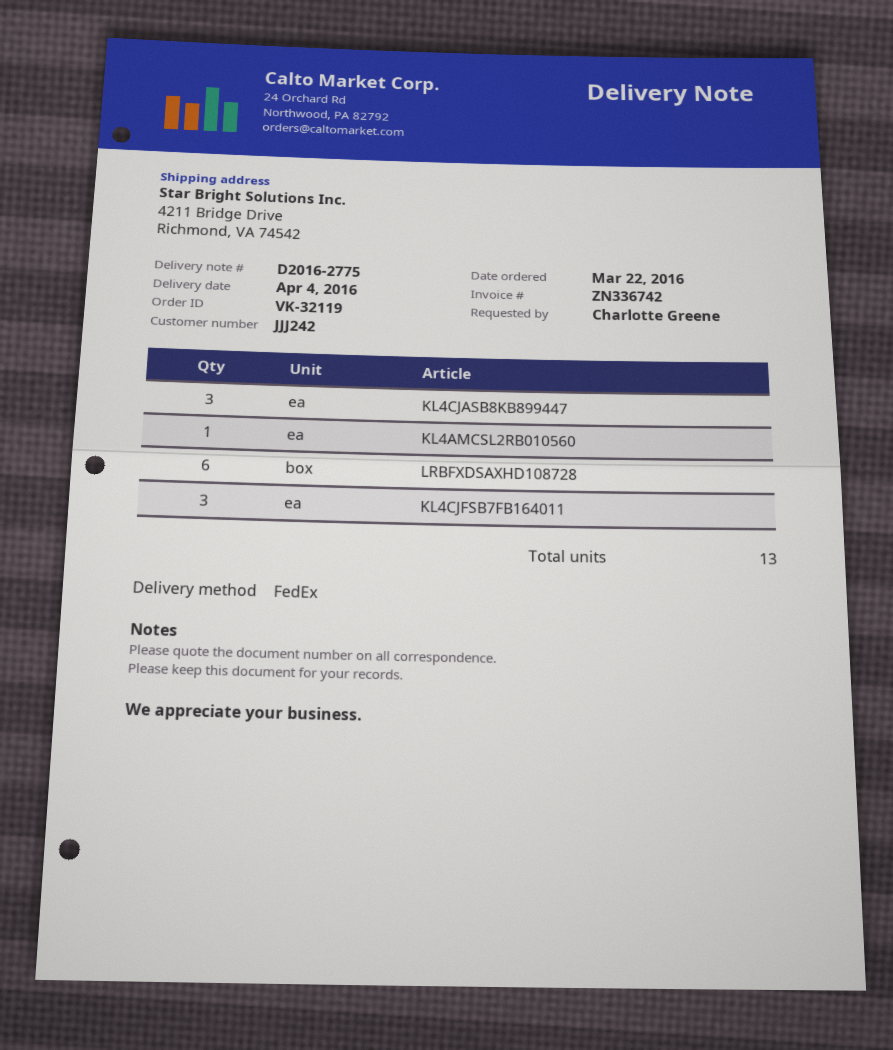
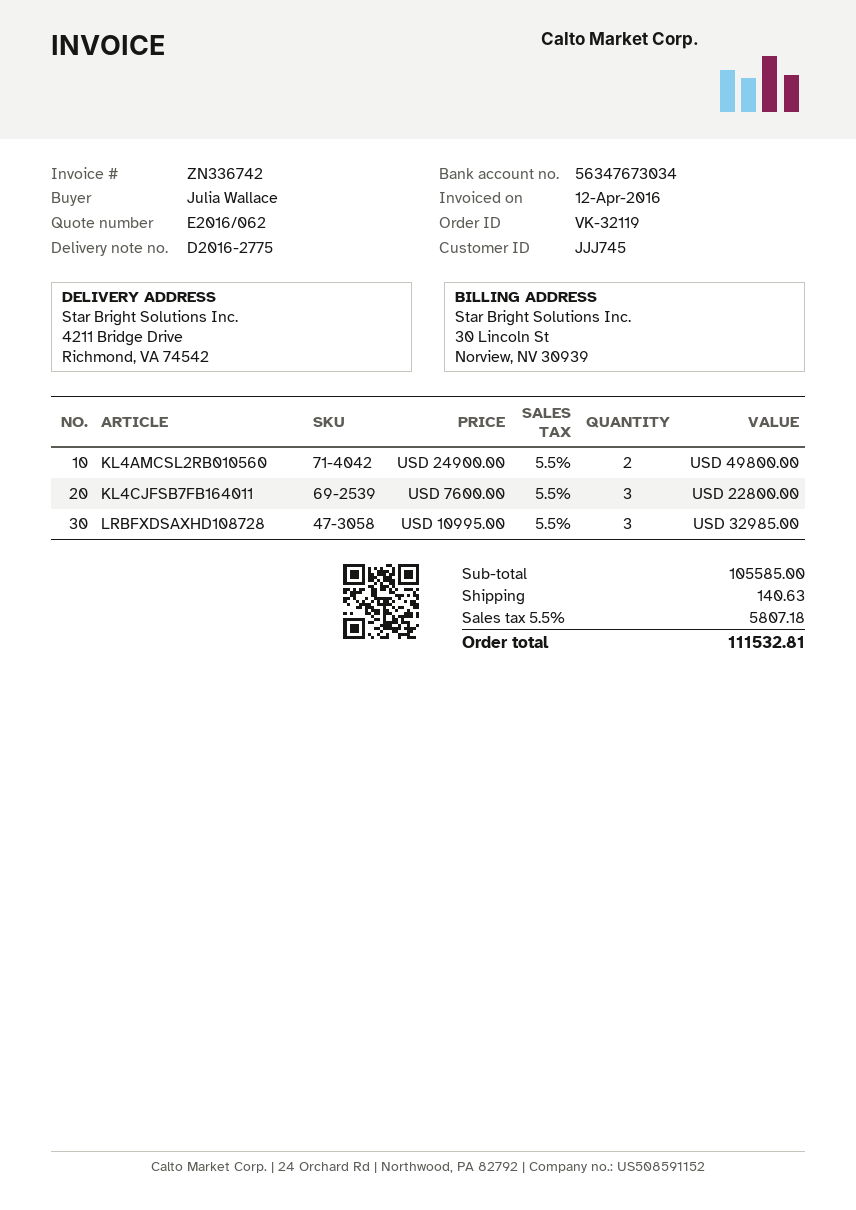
customer number: JJJ242 -> JJJ745
ordered by: Charlotte Greene -> Julia Wallace
KL4CJASB8KB899447: 3 -> none
KL4AMCSL2RB010560: 1 -> 2
LRBFXDSAXHD108728: 6 -> 3

